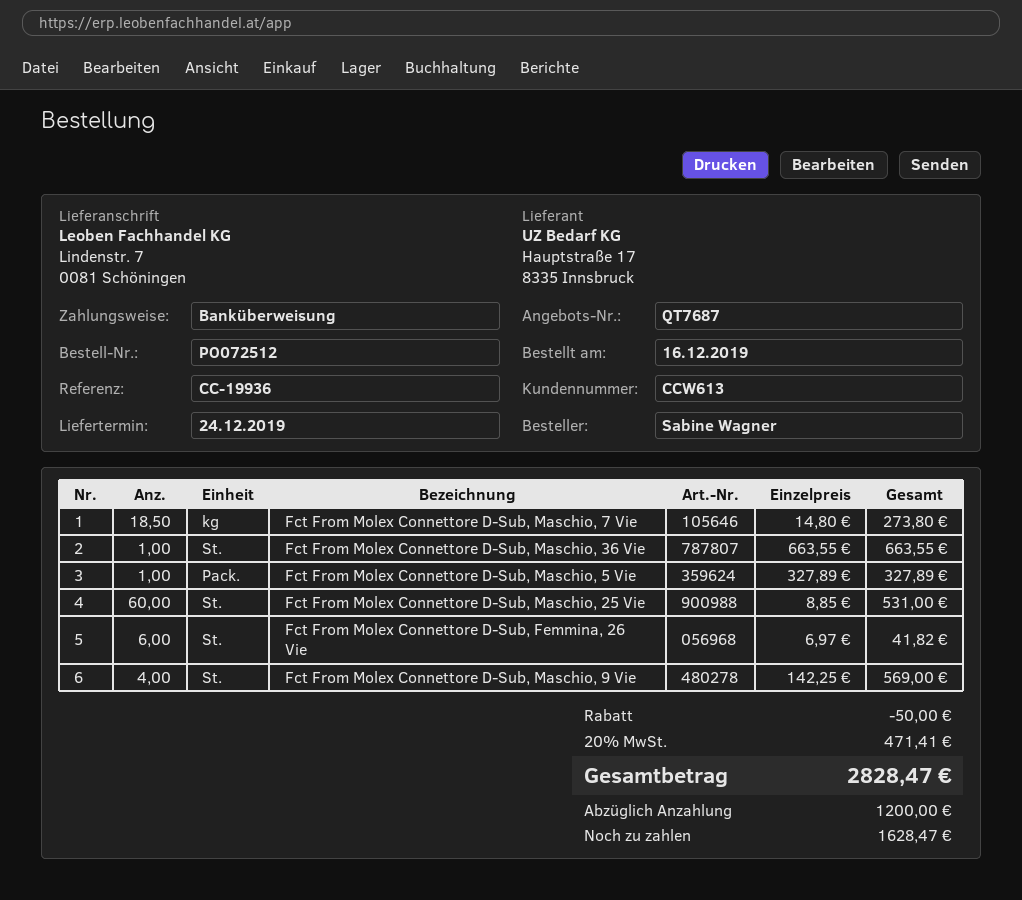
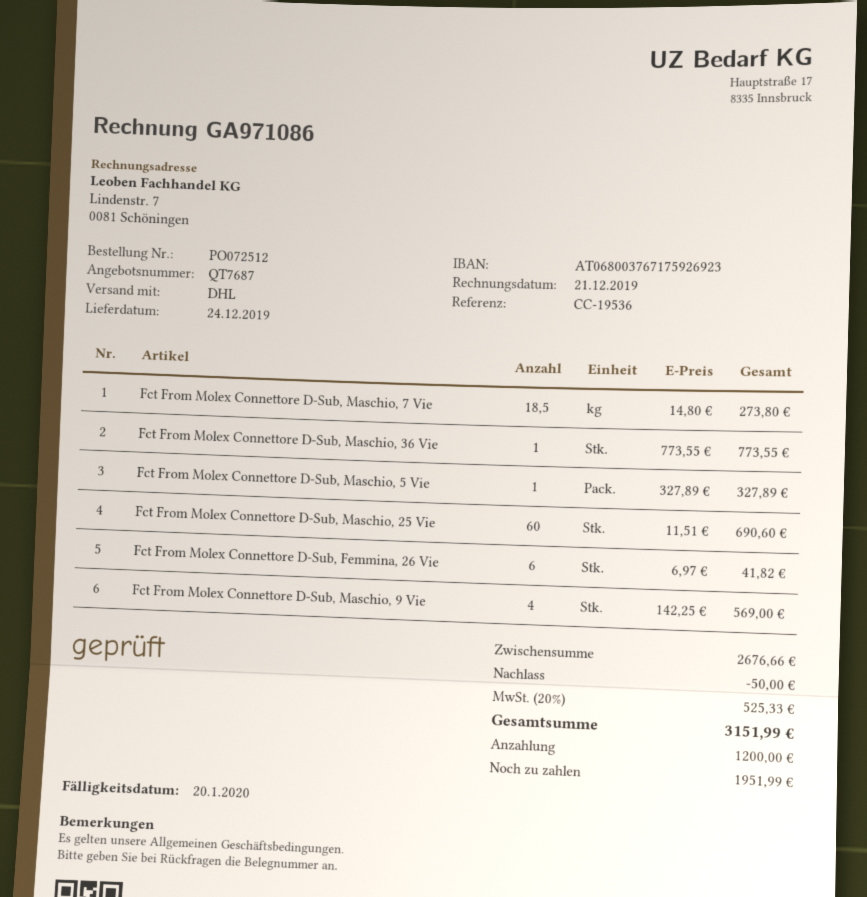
reference: CC-19936 -> CC-19536
Fct From Molex Connettore D-Sub, Maschio, 36 Vie: 1 x 663.55 = 663.55 -> 1 x 773.55 = 773.55
Fct From Molex Connettore D-Sub, Maschio, 25 Vie: 60 x 8.85 = 531.00 -> 60 x 11.51 = 690.60
tax: 20% = 471.41 -> 20% = 525.33
total: 2828.47 -> 3151.99
balance: 1628.47 -> 1951.99

